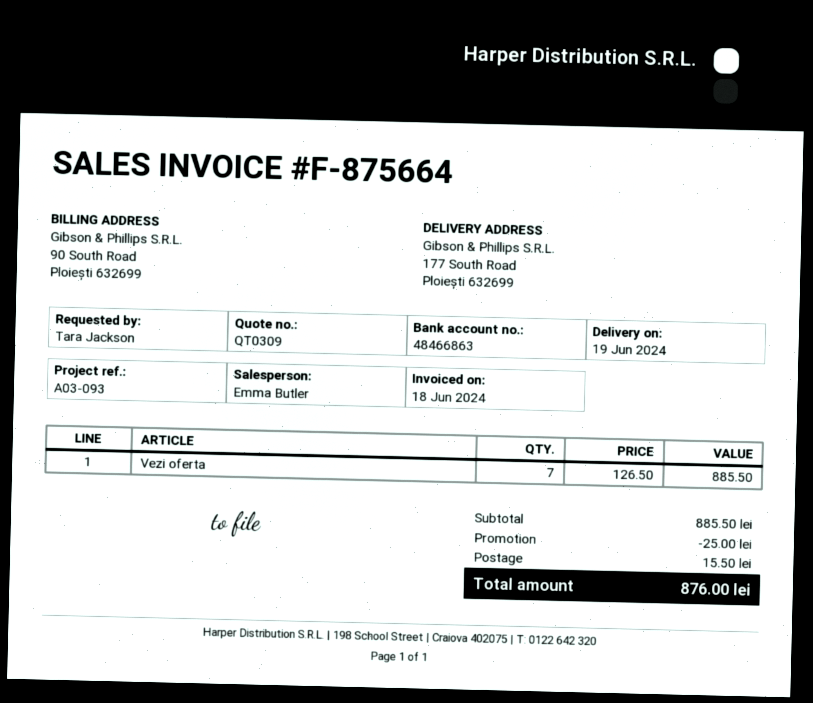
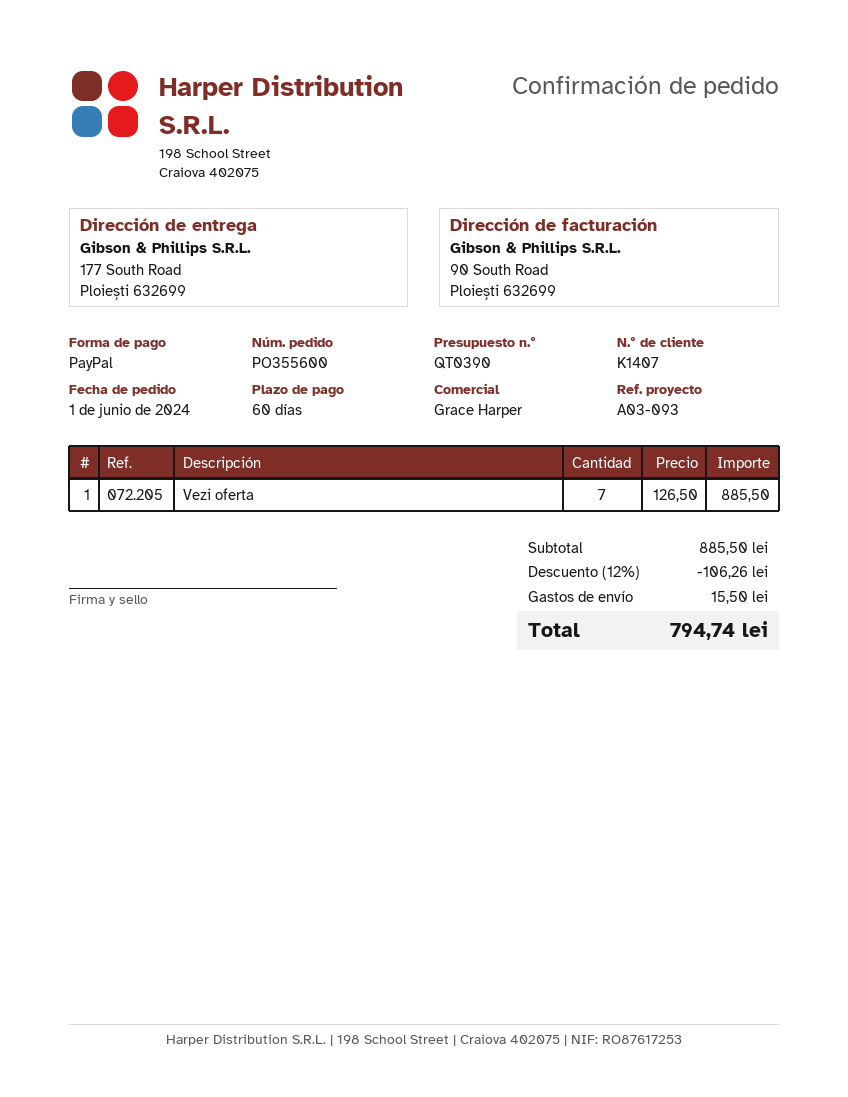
quote number: QT0309 -> QT0390
sales rep: Emma Butler -> Grace Harper
discount: 25.00 -> 106.26
total: 876.00 -> 794.74

